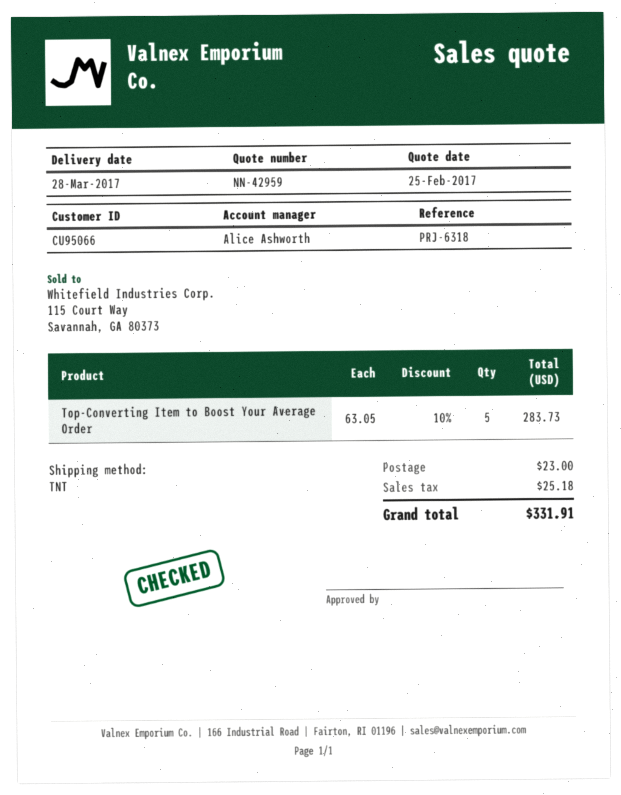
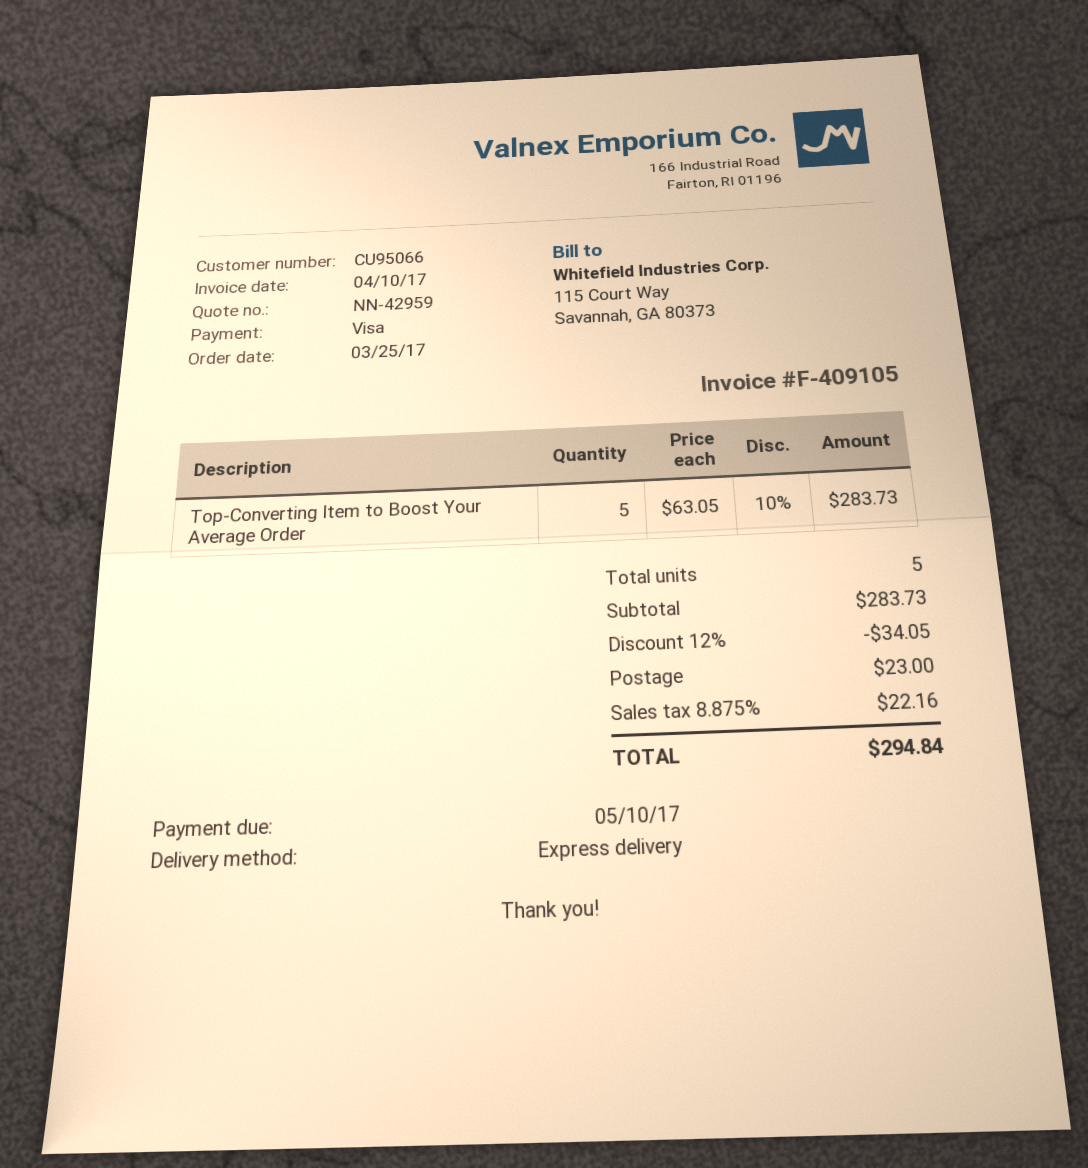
shipping method: TNT -> express
discount: none -> 12% = 34.05
tax: 25.18 -> 22.16
total: 331.91 -> 294.84

